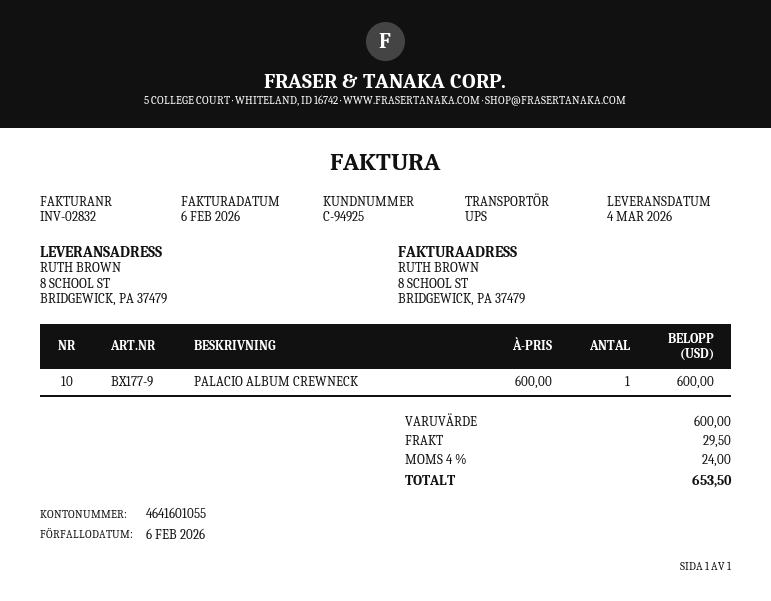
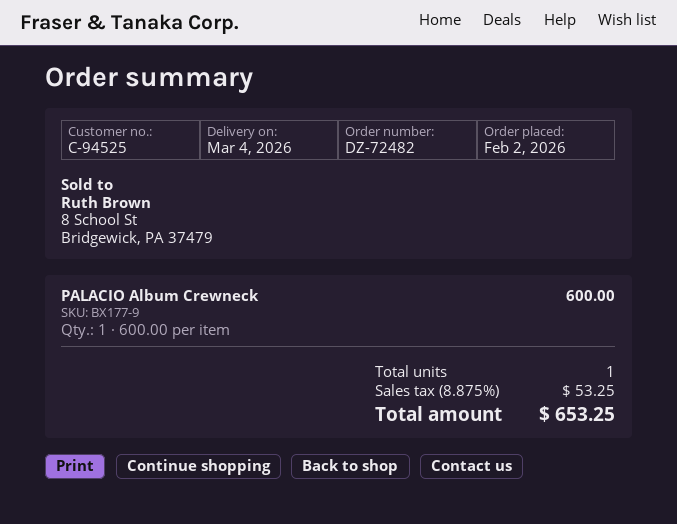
customer number: C-94925 -> C-94525
shipping: 29.50 -> none
tax: 4% = 24.00 -> 8.875% = 53.25
total: 653.50 -> 653.25

